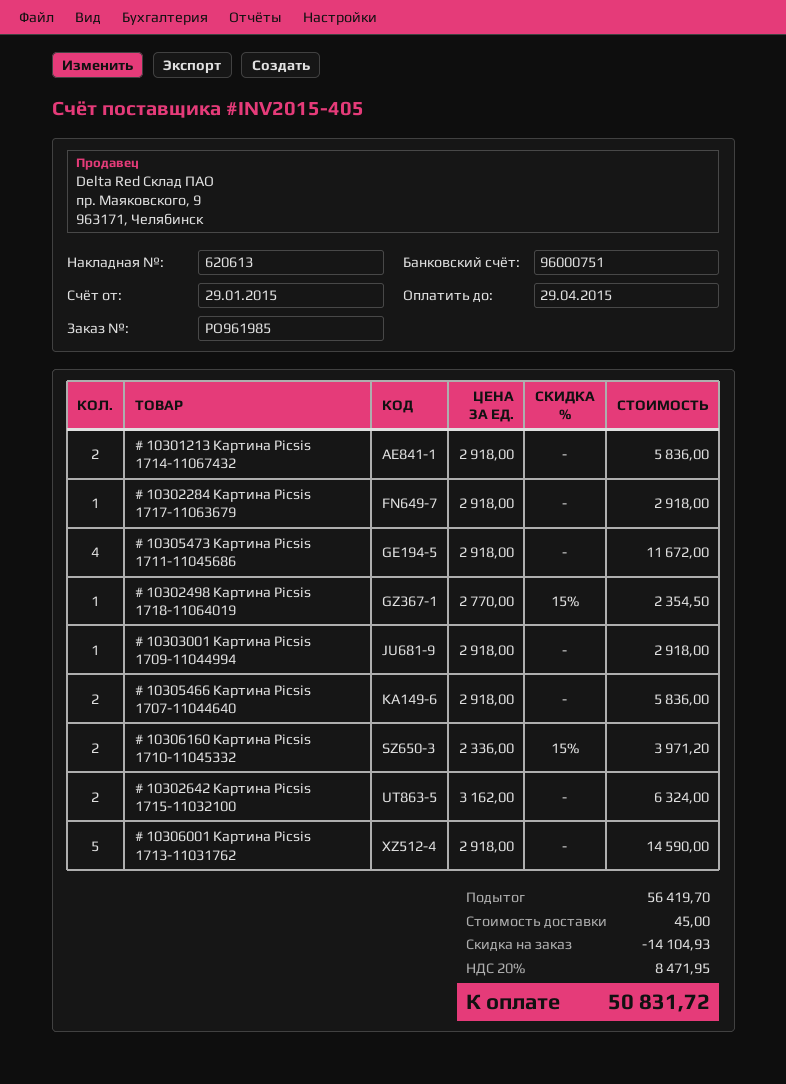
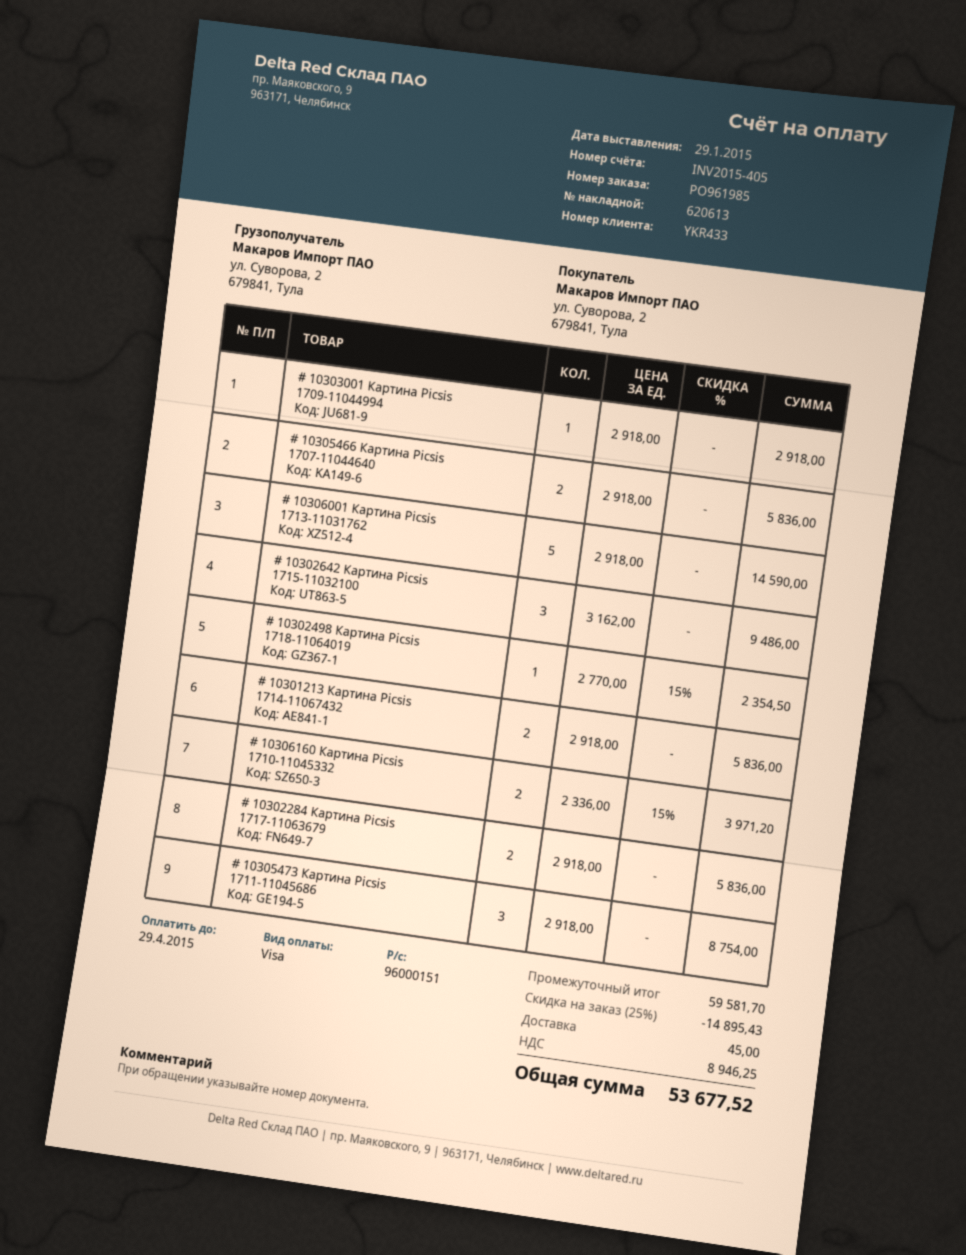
bank account: 96000751 -> 96000151
# 10302284 Картина Picsis 1717-11063679: 1 x 2918.00 = 2918.00 -> 2 x 2918.00 = 5836.00
# 10305473 Картина Picsis 1711-11045686: 4 x 2918.00 = 11672.00 -> 3 x 2918.00 = 8754.00
# 10302642 Картина Picsis 1715-11032100: 2 x 3162.00 = 6324.00 -> 3 x 3162.00 = 9486.00
subtotal: 56419.70 -> 59581.70
discount: 14104.93 -> 14895.43
tax: 8471.95 -> 8946.25
total: 50831.72 -> 53677.52

